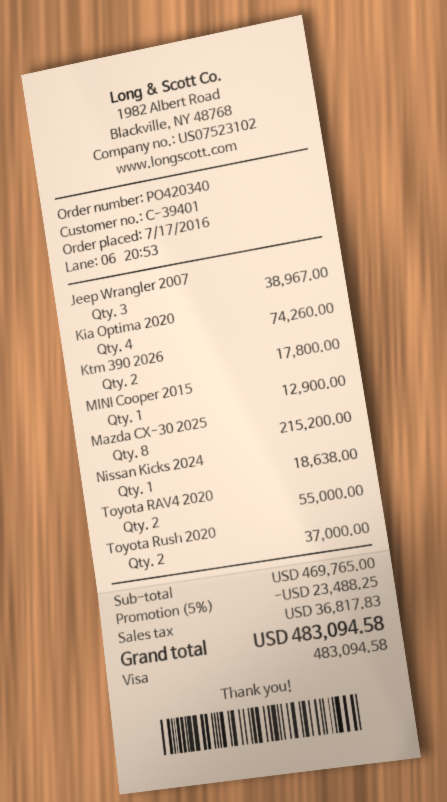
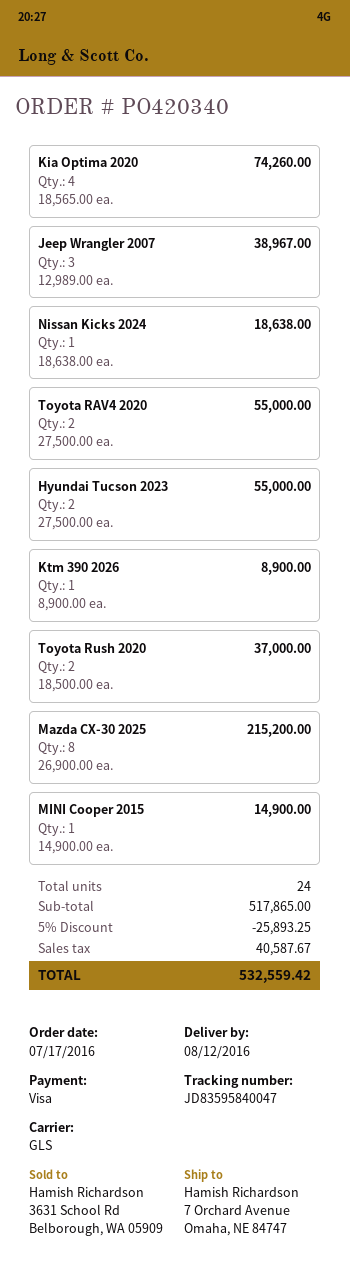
Ktm 390 2026: 2 for 17800.00 -> 1 for 8900.00
MINI Cooper 2015: 1 for 12900.00 -> 1 for 14900.00
Hyundai Tucson 2023: none -> 2 for 55000.00
subtotal: 469765.00 -> 517865.00
discount: 5% = 23488.25 -> 5% = 25893.25
tax: 36817.83 -> 40587.67
total: 483094.58 -> 532559.42

